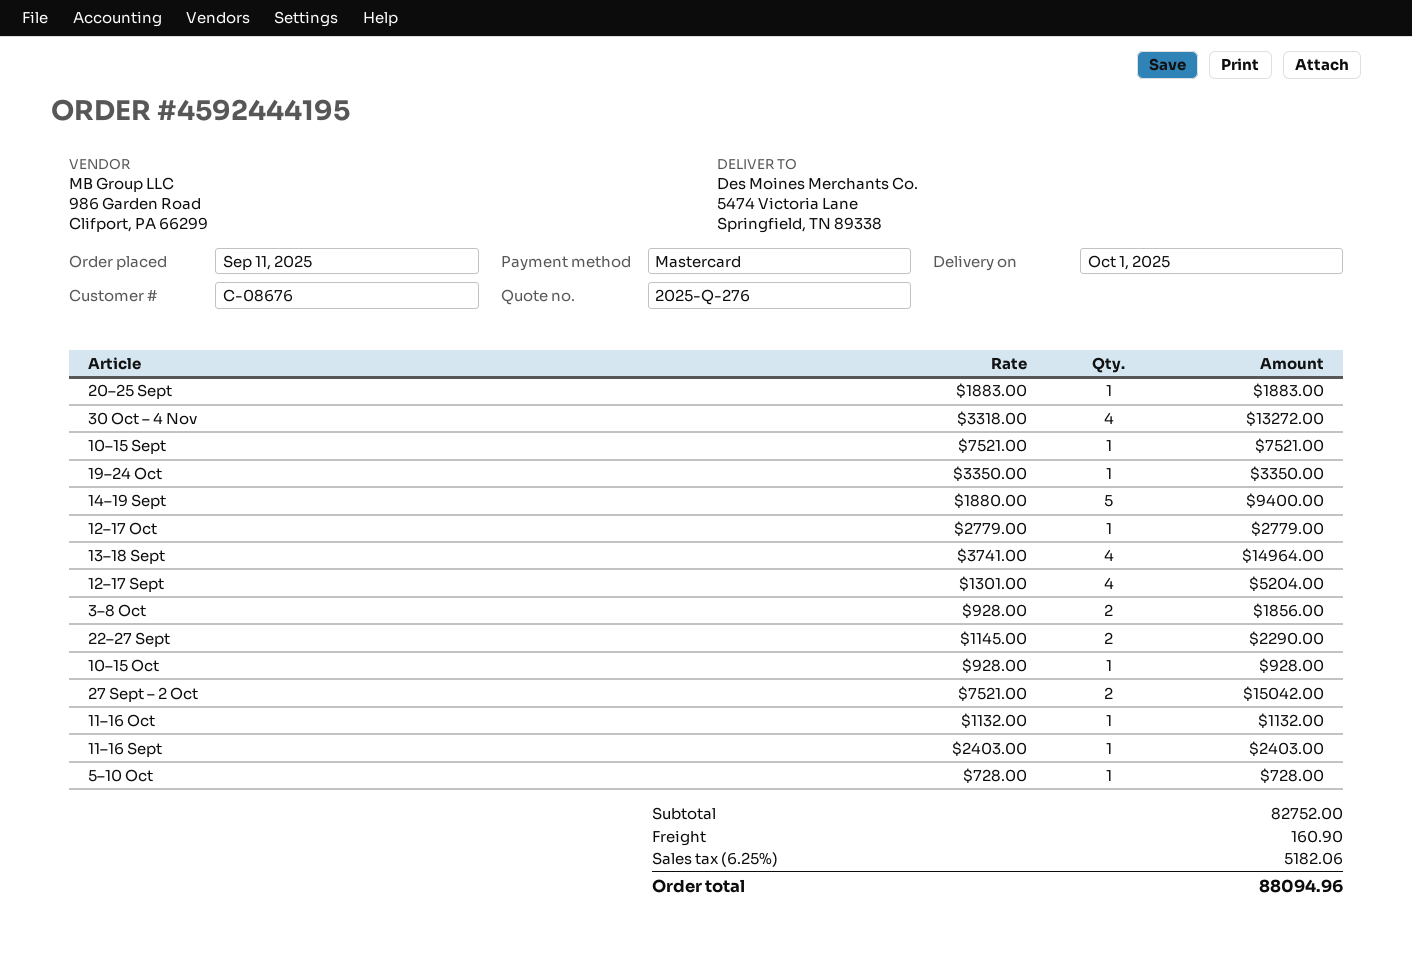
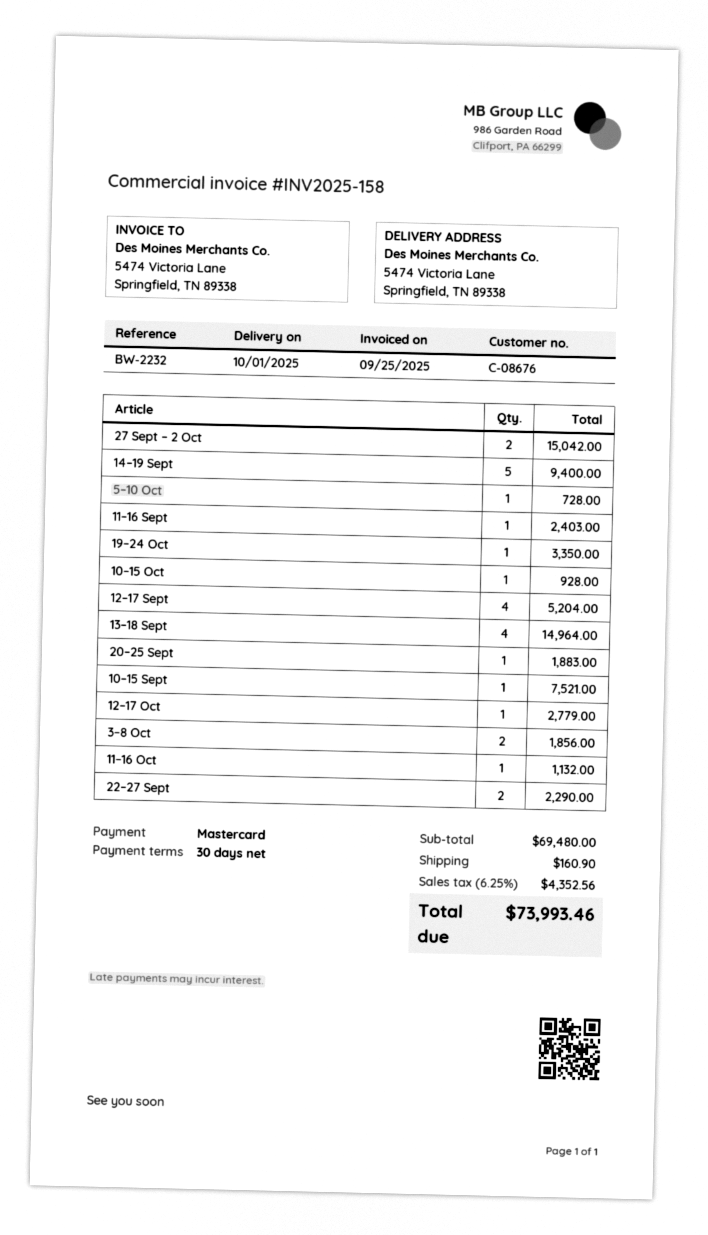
30 Oct – 4 Nov: 4 for 13272.00 -> none
subtotal: 82752.00 -> 69480.00
tax: 6.25% = 5182.06 -> 6.25% = 4352.56
total: 88094.96 -> 73993.46

